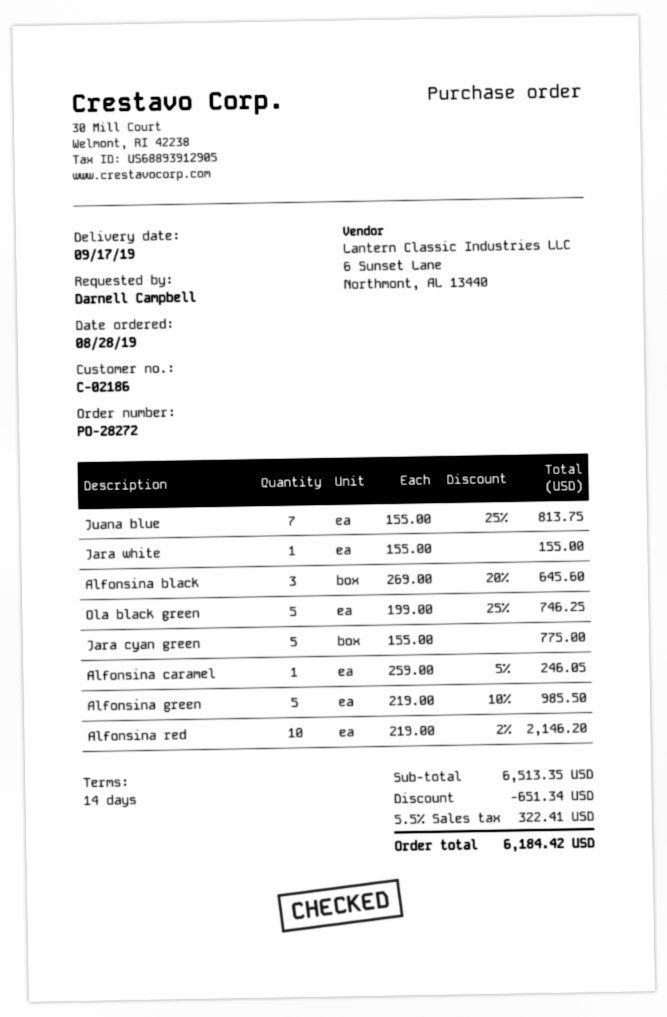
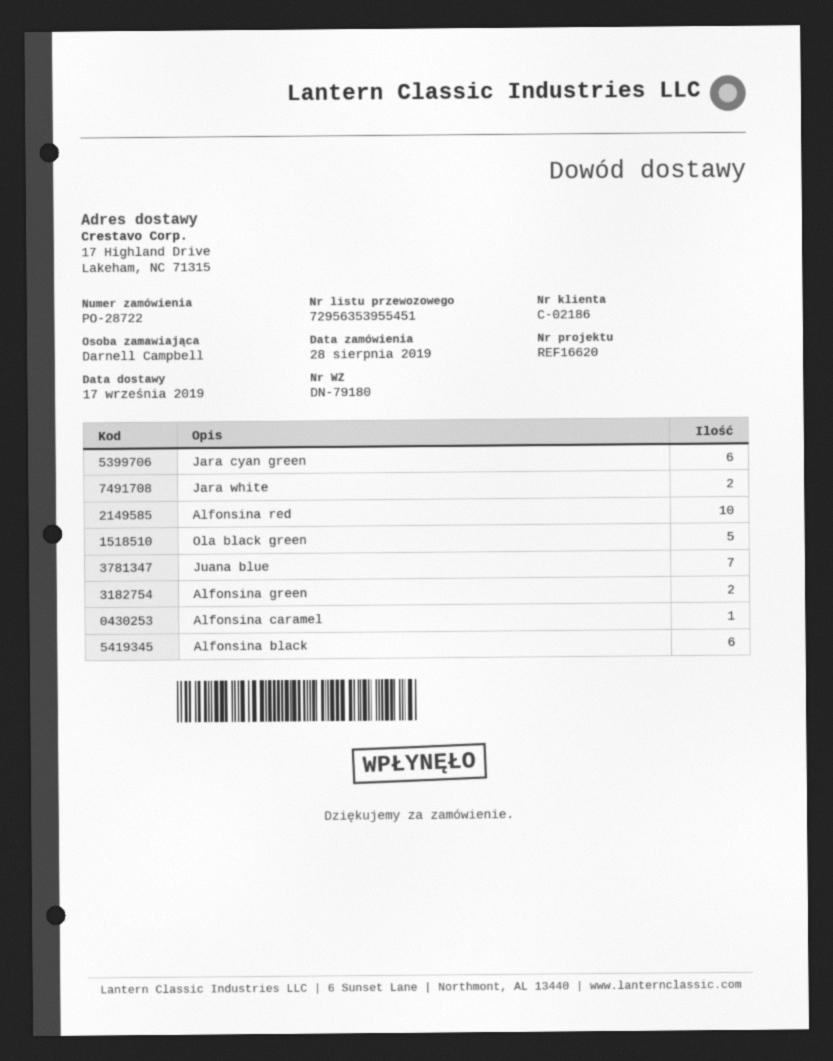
order number: PO-28272 -> PO-28722
Jara white: 1 -> 2
Alfonsina black: 3 -> 6
Jara cyan green: 5 -> 6
Alfonsina green: 5 -> 2

